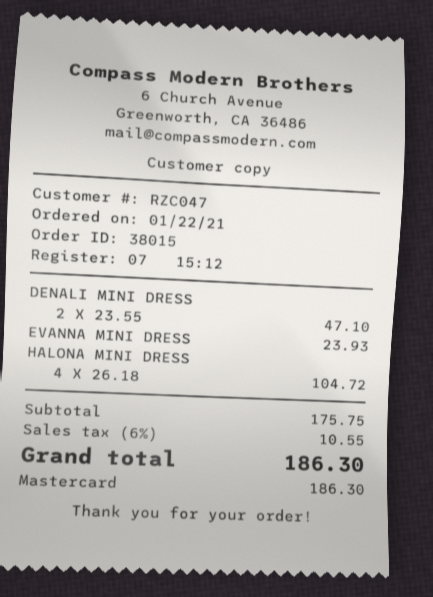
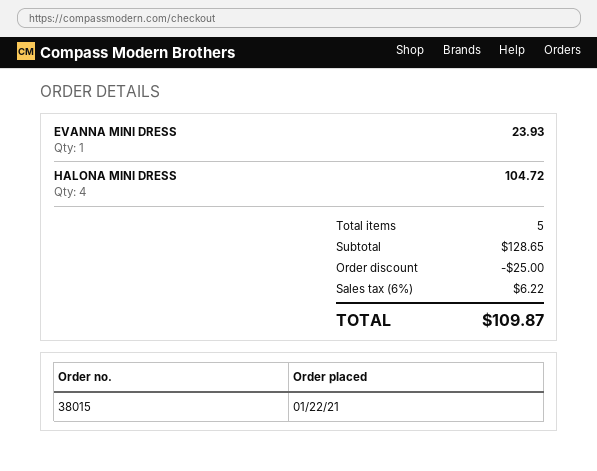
DENALI MINI DRESS: 2 for 47.10 -> none
subtotal: 175.75 -> 128.65
discount: none -> 25.00
tax: 6% = 10.55 -> 6% = 6.22
total: 186.30 -> 109.87

